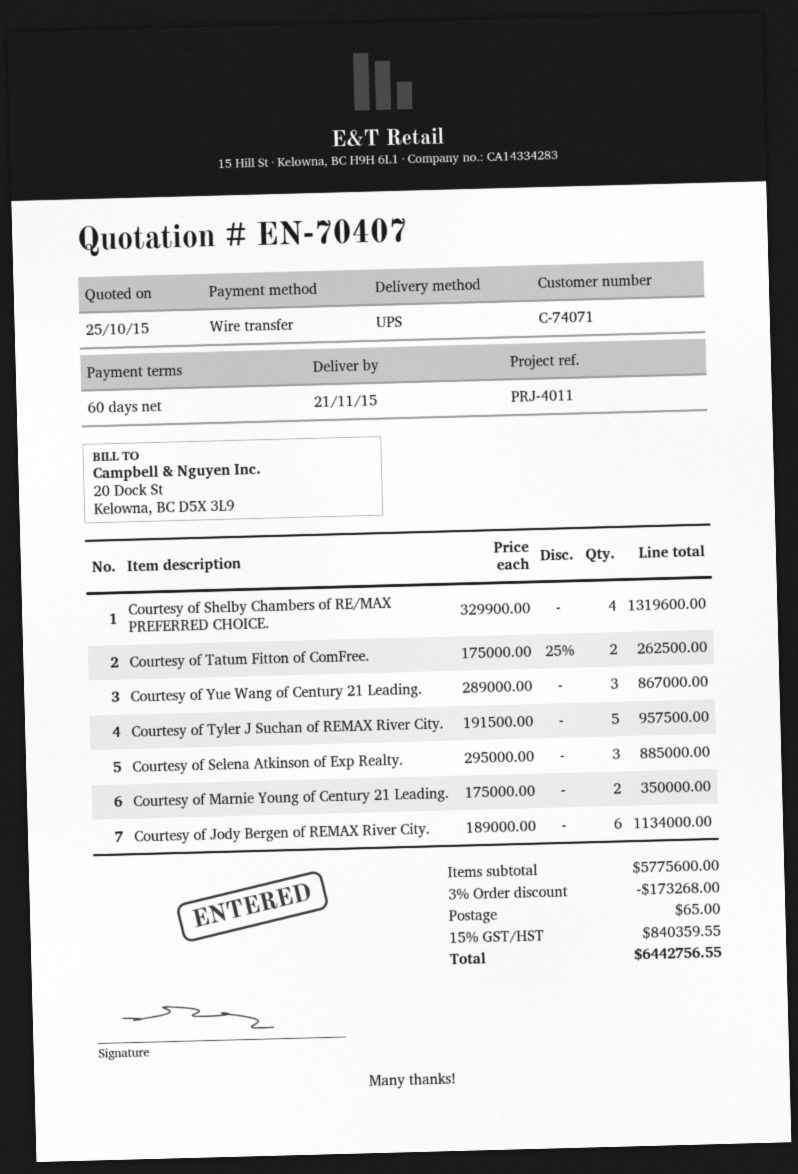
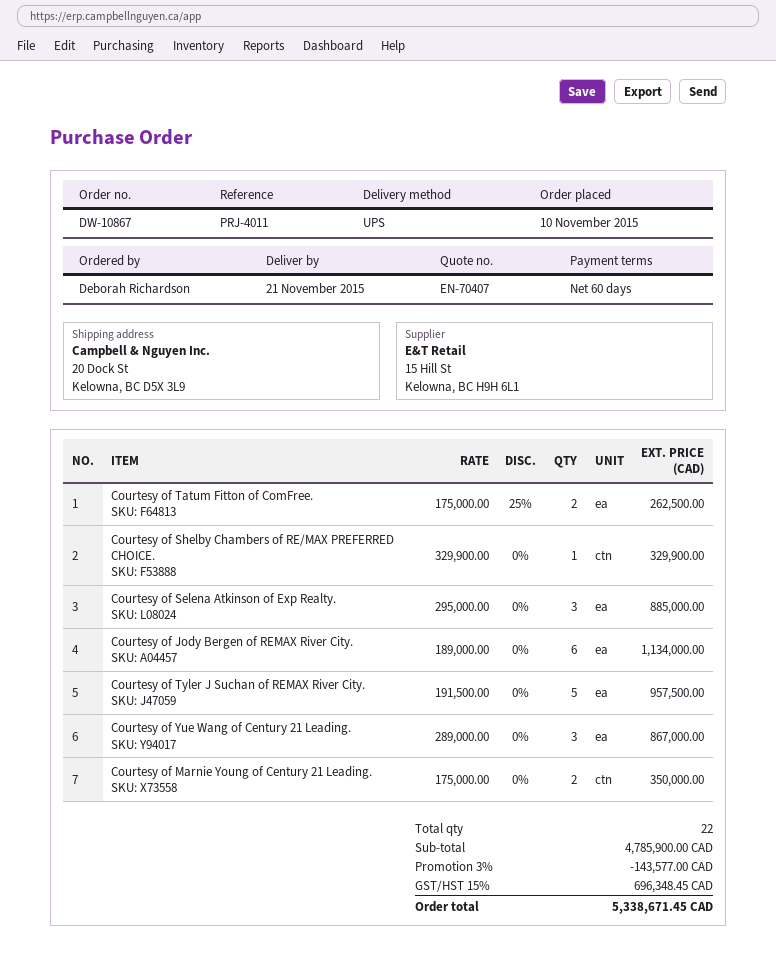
Courtesy of Shelby Chambers of RE/MAX PREFERRED CHOICE.: 4 x 329900.00 = 1319600.00 -> 1 x 329900.00 = 329900.00
subtotal: 5775600.00 -> 4785900.00
discount: 3% = 173268.00 -> 3% = 143577.00
shipping: 65.00 -> none
tax: 15% = 840359.55 -> 15% = 696348.45
total: 6442756.55 -> 5338671.45

